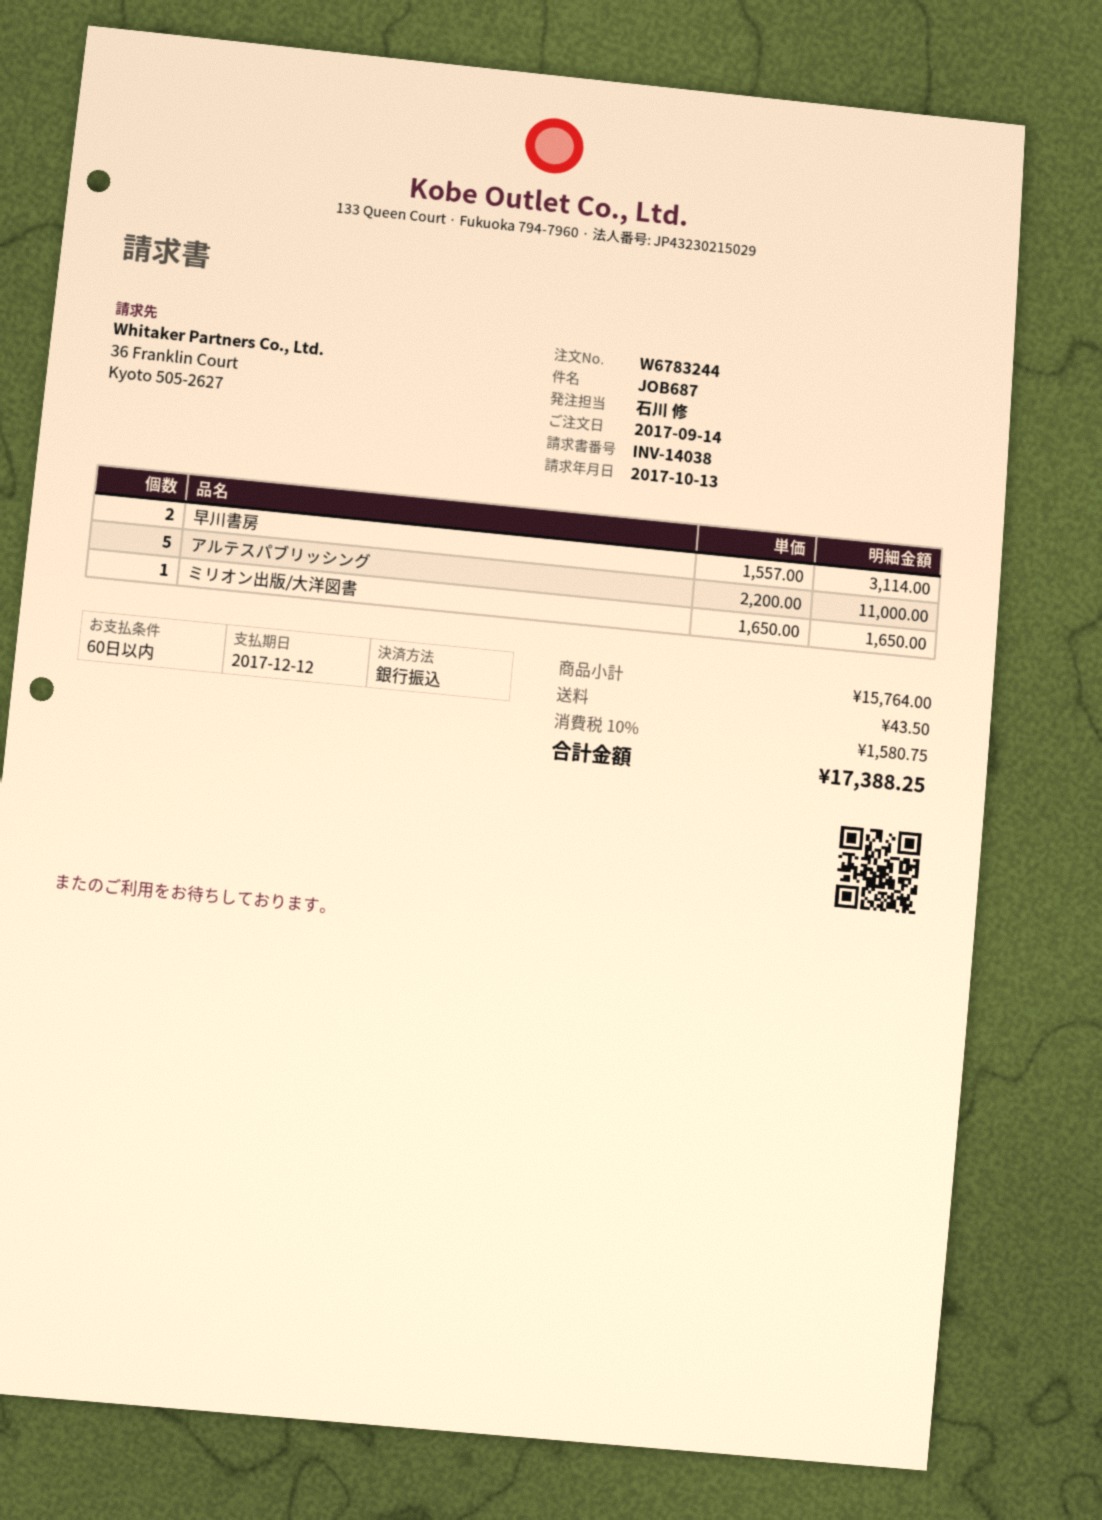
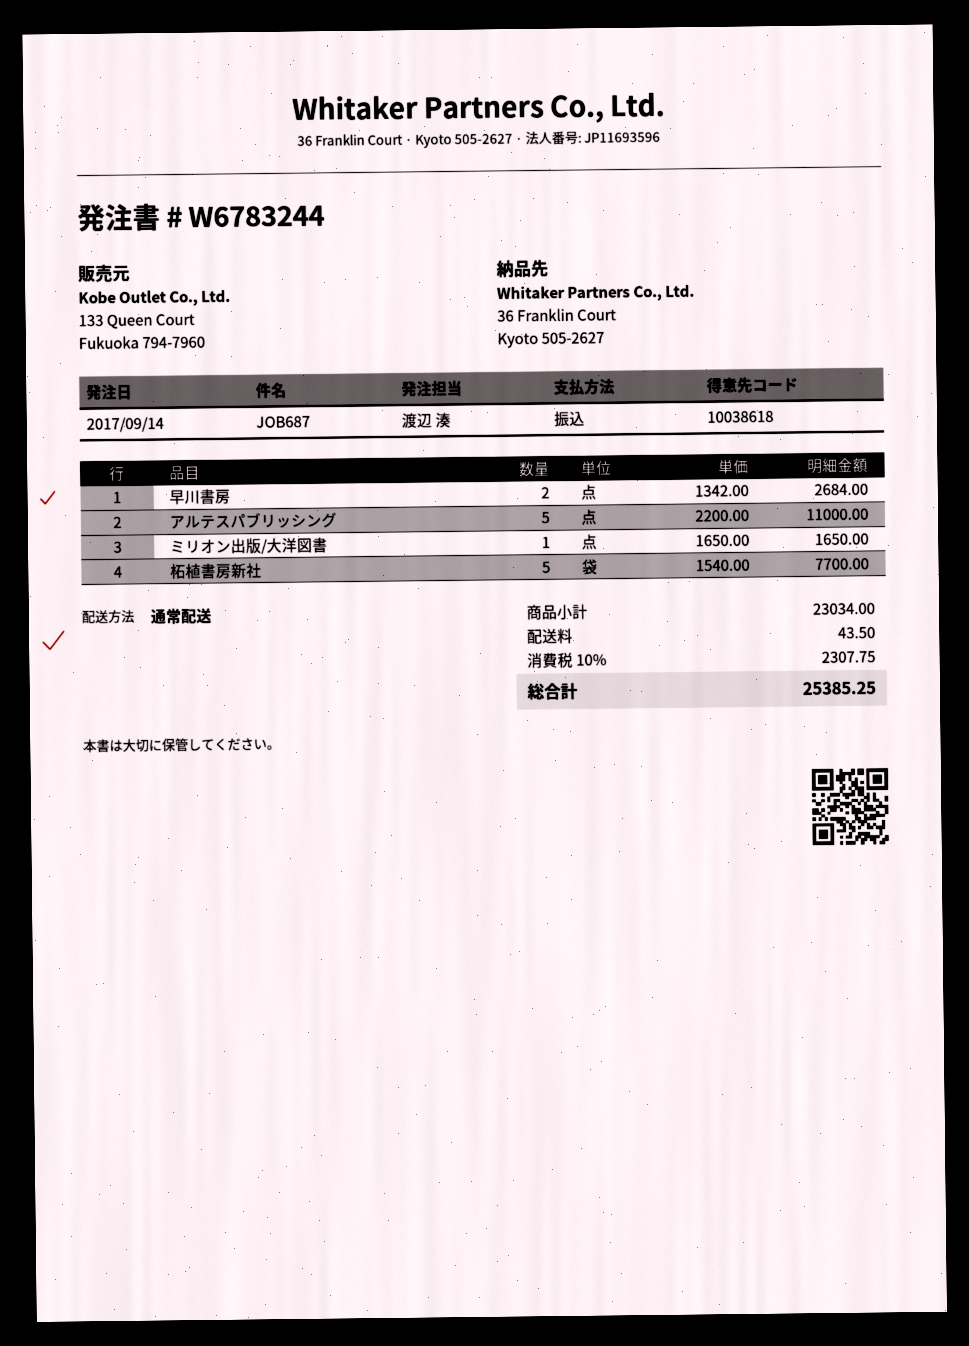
ordered by: 石川 修 -> 渡辺 湊
早川書房: 2 x 1557.00 = 3114.00 -> 2 x 1342.00 = 2684.00
柘植書房新社: none -> 5 x 1540.00 = 7700.00
subtotal: 15764.00 -> 23034.00
tax: 10% = 1580.75 -> 10% = 2307.75
total: 17388.25 -> 25385.25

